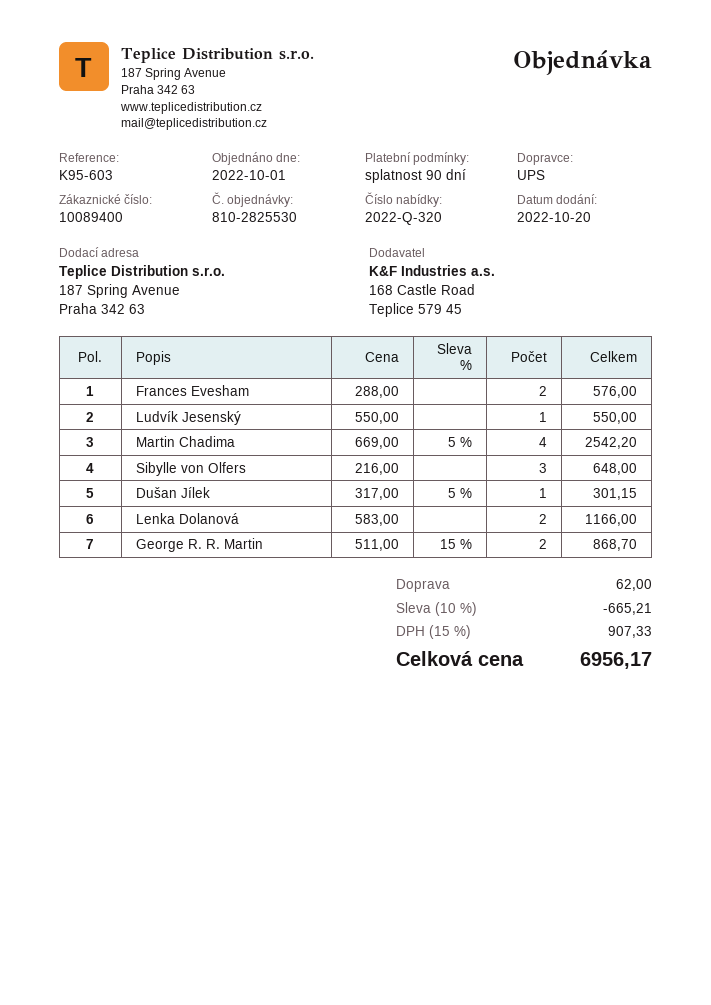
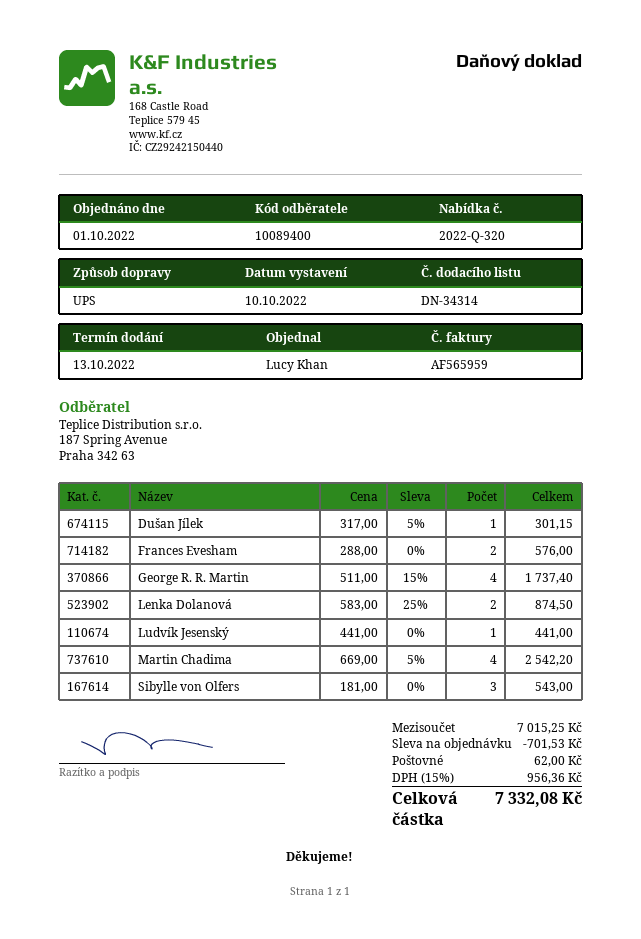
delivery date: 2022-10-20 -> 2022-10-13
Ludvík Jesenský: 1 x 550.00 = 550.00 -> 1 x 441.00 = 441.00
Sibylle von Olfers: 3 x 216.00 = 648.00 -> 3 x 181.00 = 543.00
Lenka Dolanová: 2 x 583.00 = 1166.00 -> 2 x 583.00 - 25% = 874.50
George R. R. Martin: 2 x 511.00 - 15% = 868.70 -> 4 x 511.00 - 15% = 1737.40
discount: 665.21 -> 701.53
tax: 15% = 907.33 -> 15% = 956.36
total: 6956.17 -> 7332.08

